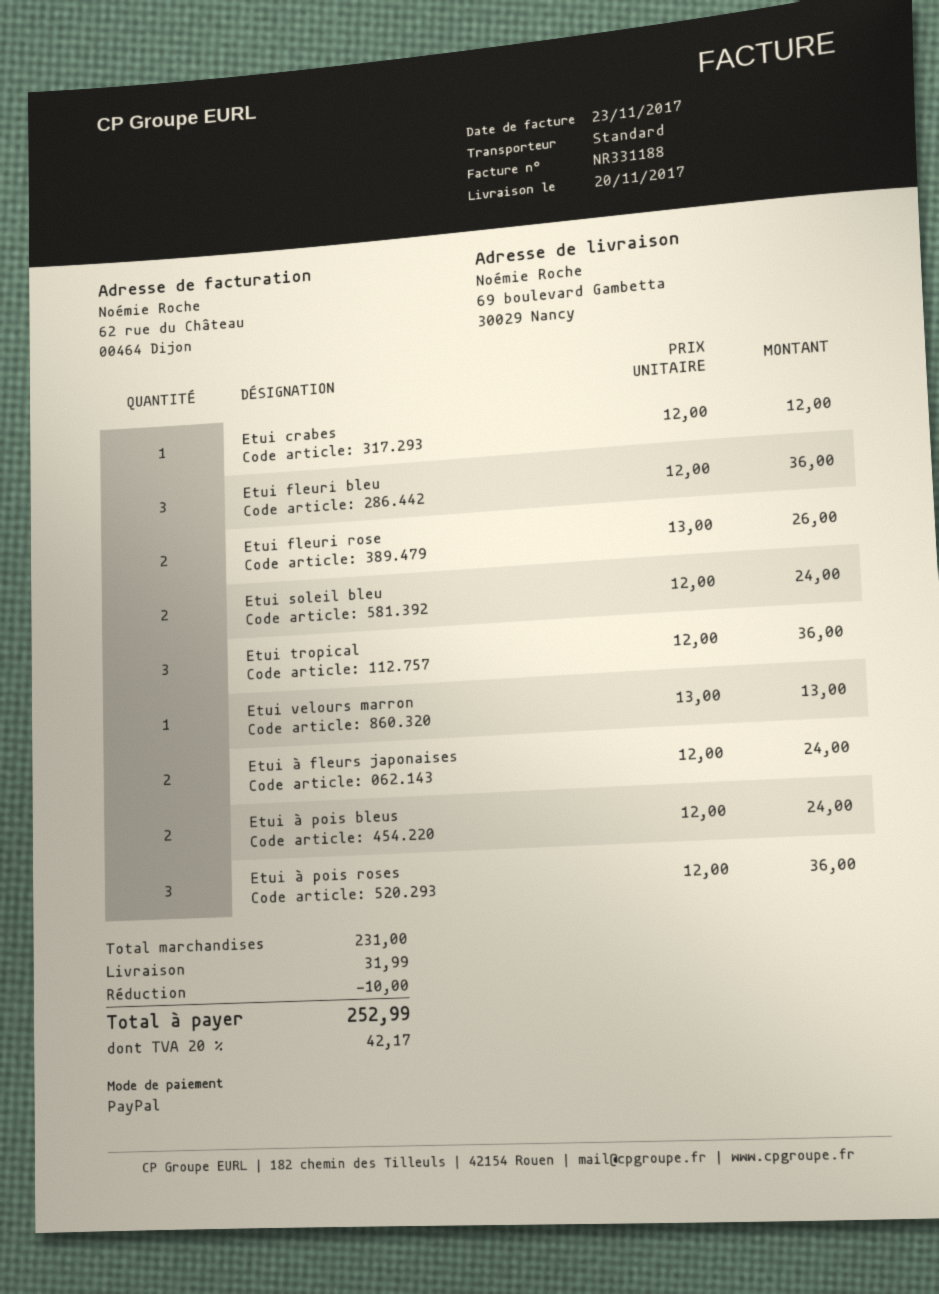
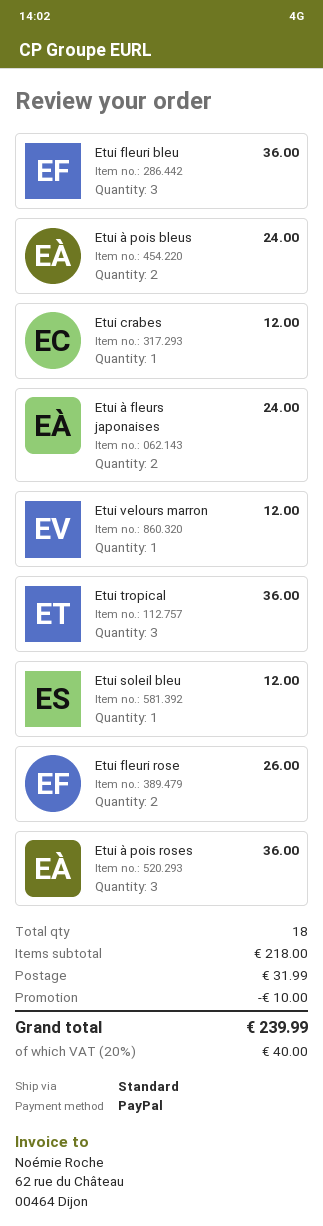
Etui soleil bleu: 2 for 24.00 -> 1 for 12.00
Etui velours marron: 1 for 13.00 -> 1 for 12.00
subtotal: 231.00 -> 218.00
tax: 20% = 42.17 -> 20% = 40.00
total: 252.99 -> 239.99

